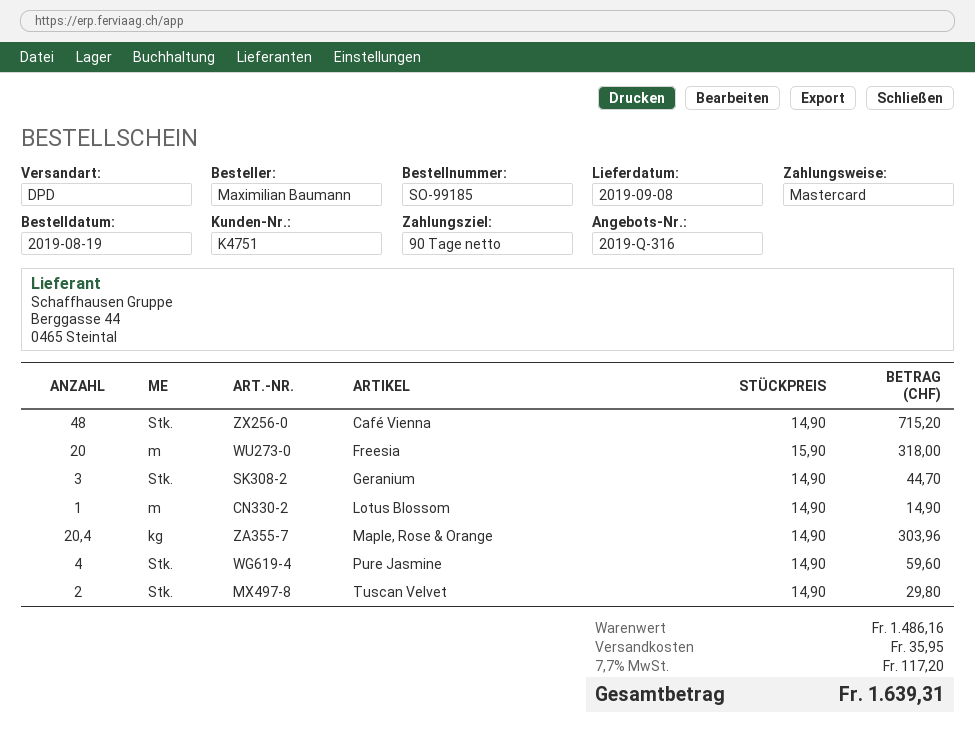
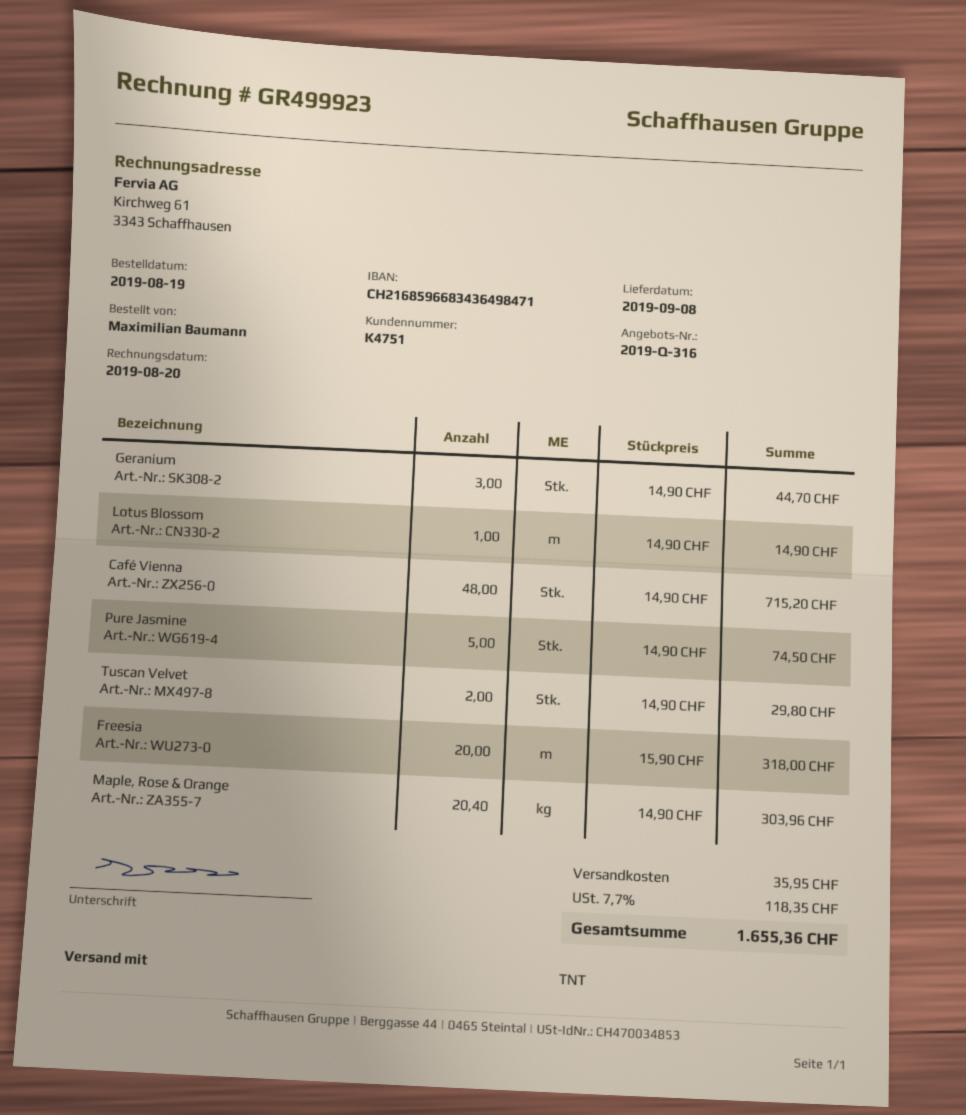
shipping method: DPD -> TNT
Pure Jasmine: 4 x 14.90 = 59.60 -> 5 x 14.90 = 74.50
tax: 7.7% = 117.20 -> 7.7% = 118.35
total: 1639.31 -> 1655.36

